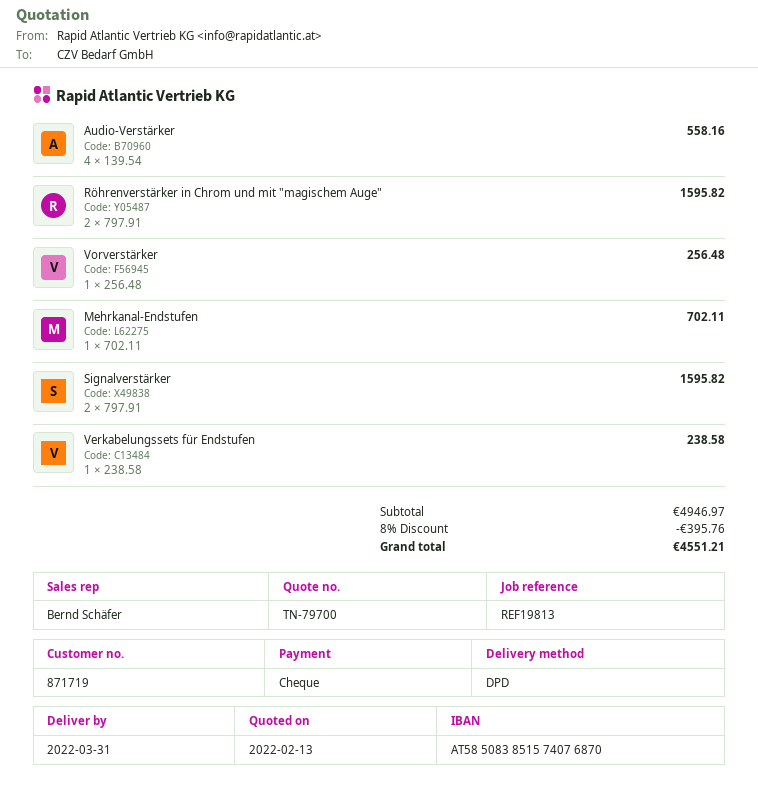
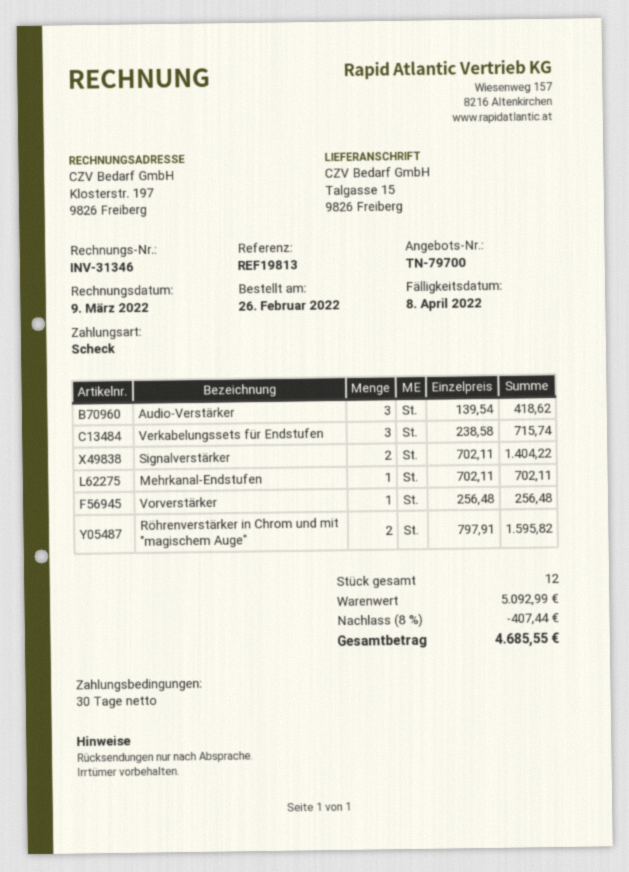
Audio-Verstärker: 4 x 139.54 = 558.16 -> 3 x 139.54 = 418.62
Signalverstärker: 2 x 797.91 = 1595.82 -> 2 x 702.11 = 1404.22
Verkabelungssets für Endstufen: 1 x 238.58 = 238.58 -> 3 x 238.58 = 715.74
subtotal: 4946.97 -> 5092.99
discount: 8% = 395.76 -> 8% = 407.44
total: 4551.21 -> 4685.55

